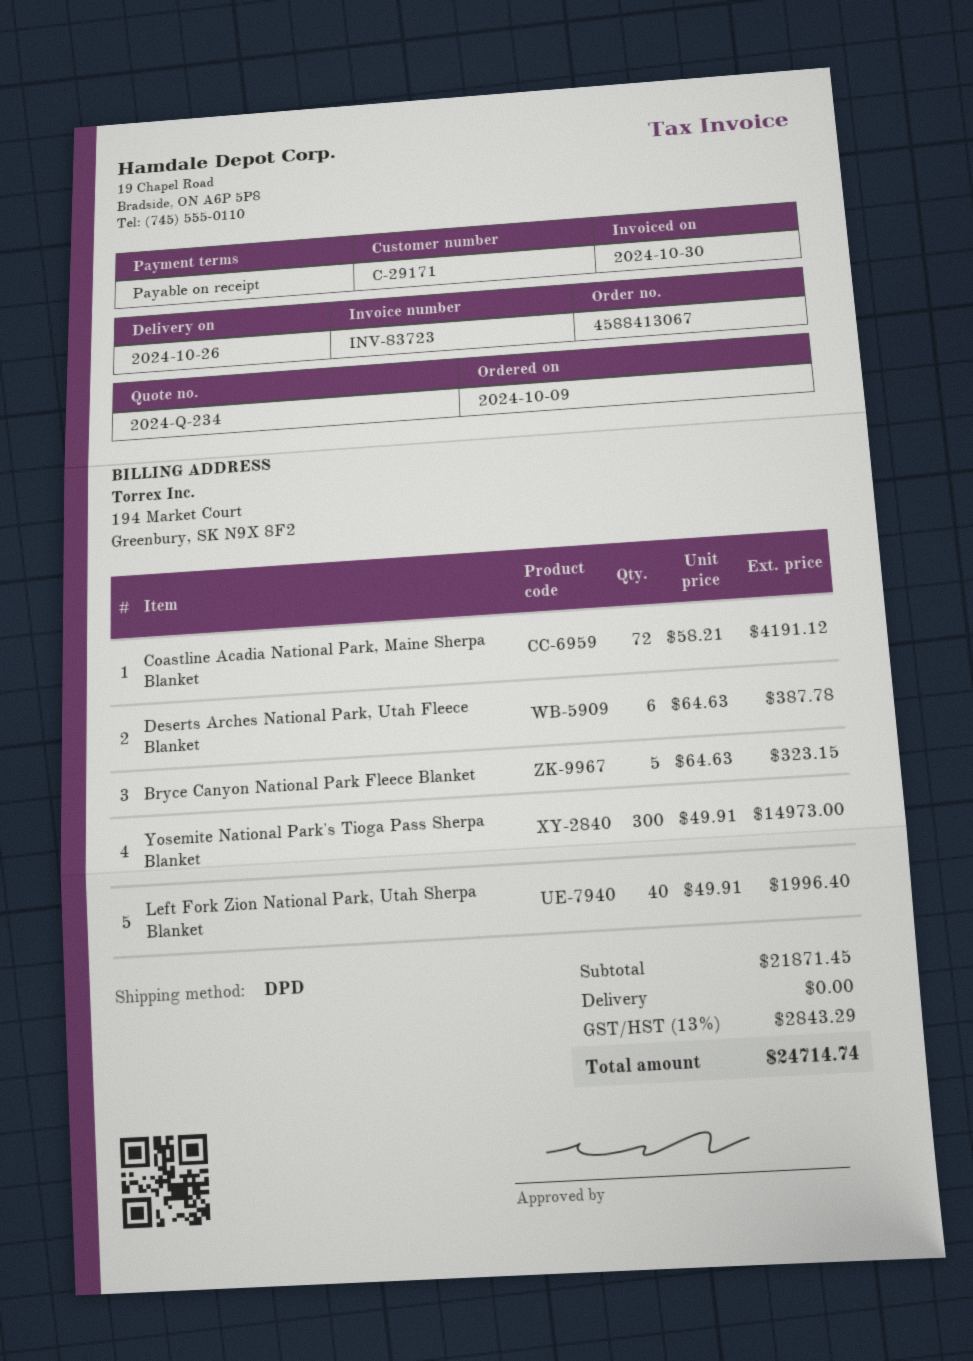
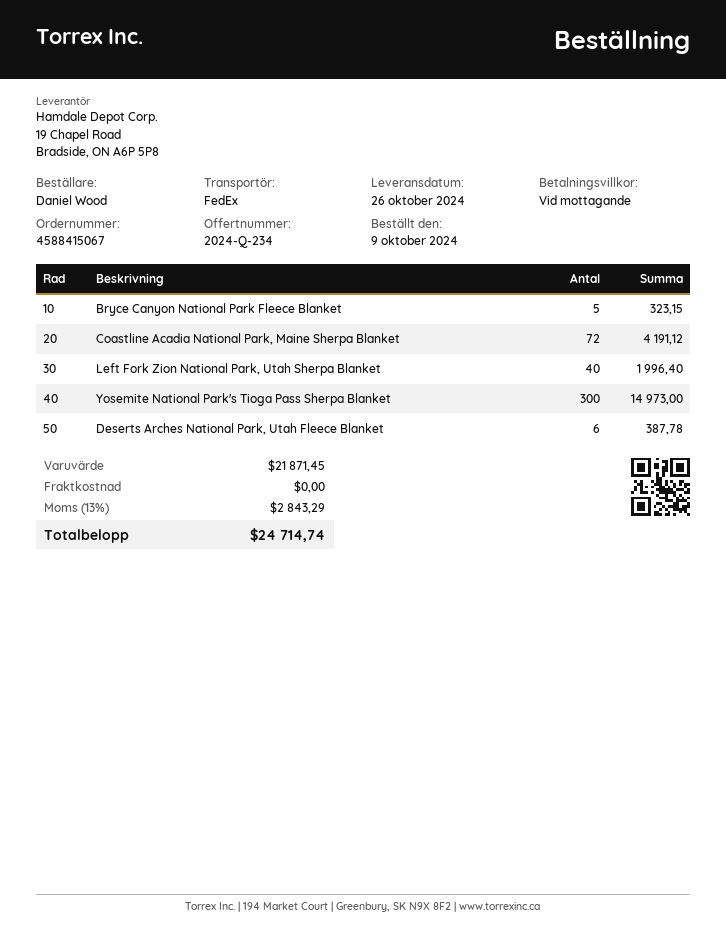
order number: 4588413067 -> 4588415067
shipping method: DPD -> FedEx

